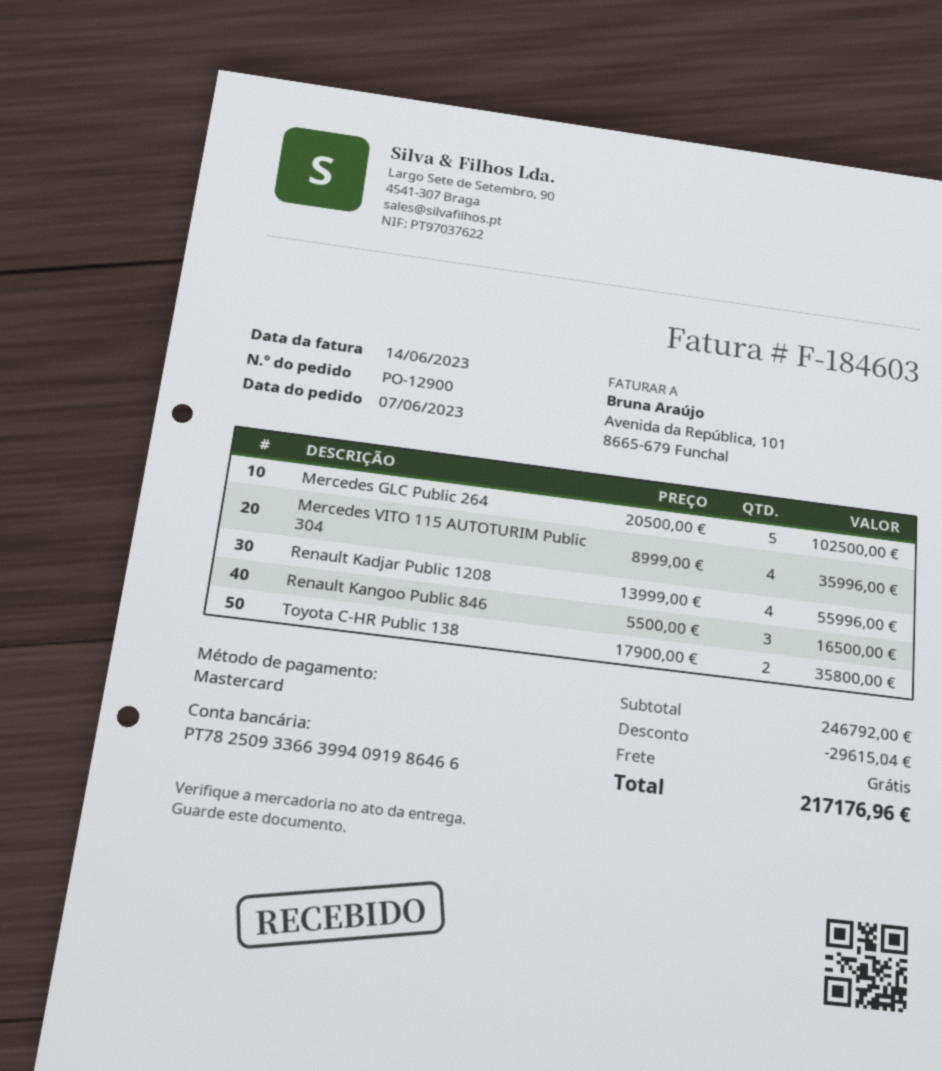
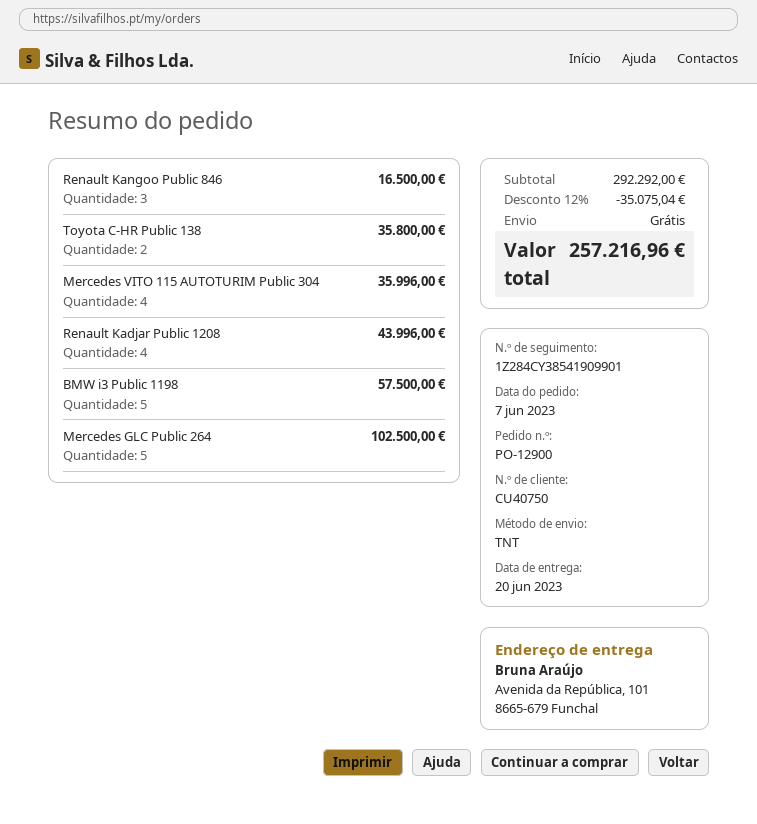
Renault Kadjar Public 1208: 4 for 55996.00 -> 4 for 43996.00
BMW i3 Public 1198: none -> 5 for 57500.00
subtotal: 246792.00 -> 292292.00
discount: 29615.04 -> 35075.04
total: 217176.96 -> 257216.96

